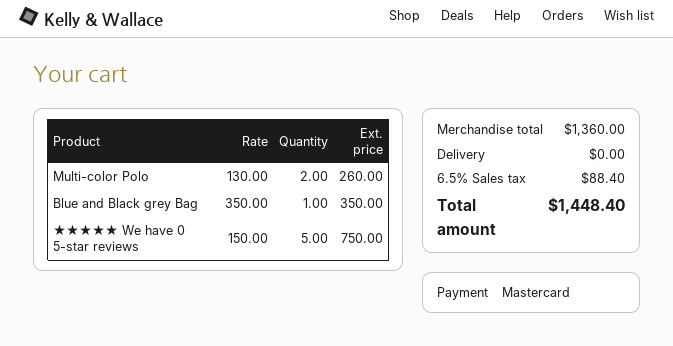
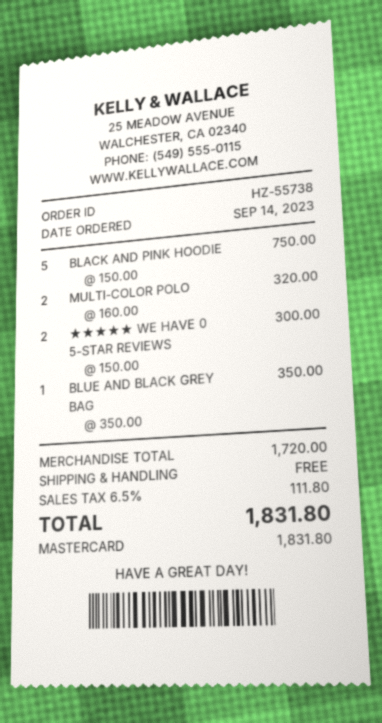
Multi-color Polo: 2 x 130.00 = 260.00 -> 2 x 160.00 = 320.00
★★★★★ We have 0 5-star reviews: 5 x 150.00 = 750.00 -> 2 x 150.00 = 300.00
BLACK AND PINK HOODIE: none -> 5 x 150.00 = 750.00
subtotal: 1360.00 -> 1720.00
tax: 6.5% = 88.40 -> 6.5% = 111.80
total: 1448.40 -> 1831.80

